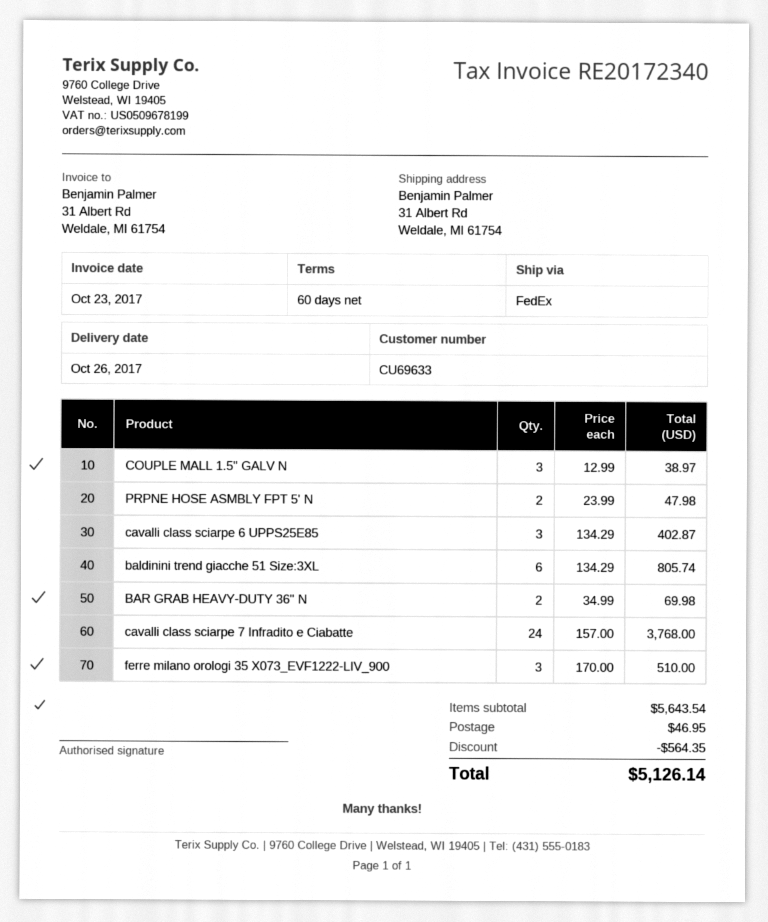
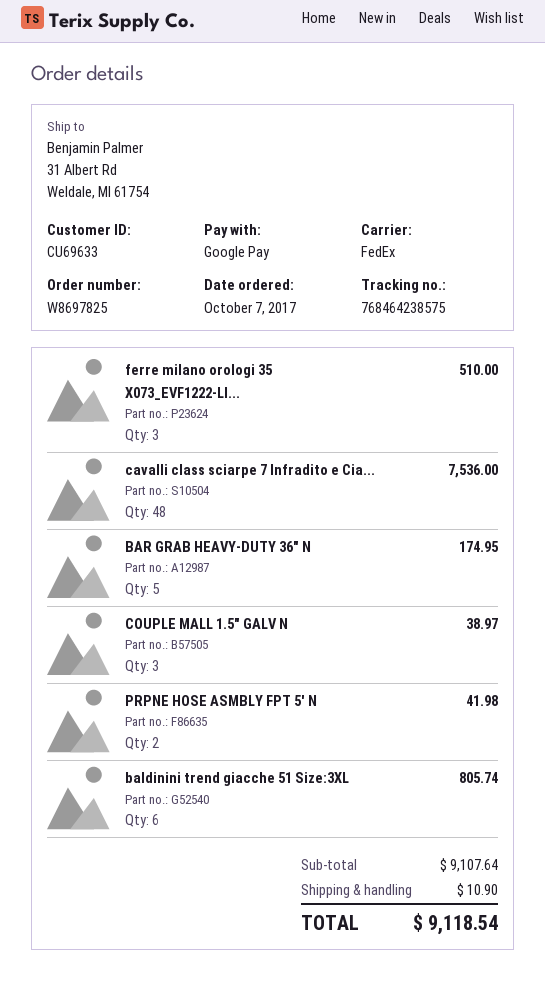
PRPNE HOSE ASMBLY FPT 5' N: 2 for 47.98 -> 2 for 41.98
cavalli class sciarpe 6 UPPS25E85: 3 for 402.87 -> none
BAR GRAB HEAVY-DUTY 36" N: 2 for 69.98 -> 5 for 174.95
cavalli class sciarpe 7 Infradito e Ciabatte: 24 for 3768.00 -> 48 for 7536.00
subtotal: 5643.54 -> 9107.64
discount: 564.35 -> none
shipping: 46.95 -> 10.90
total: 5126.14 -> 9118.54

